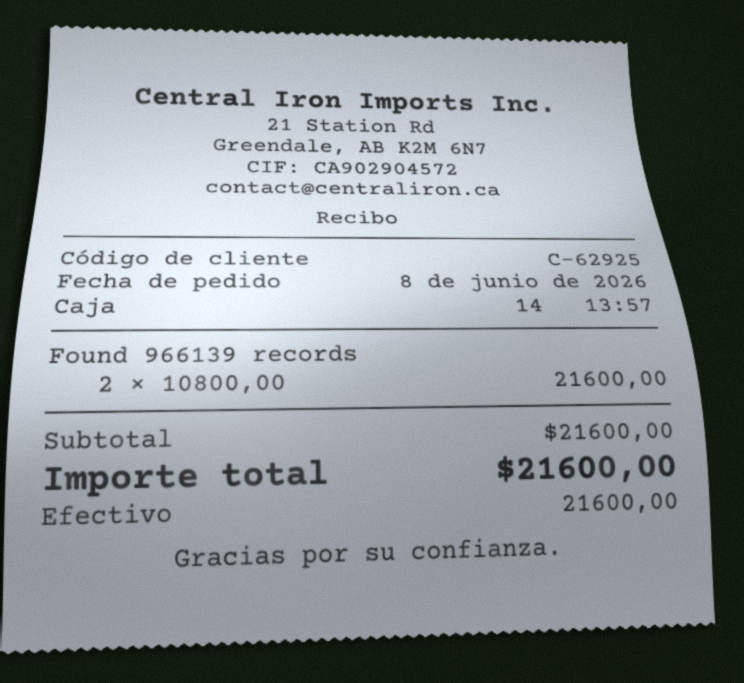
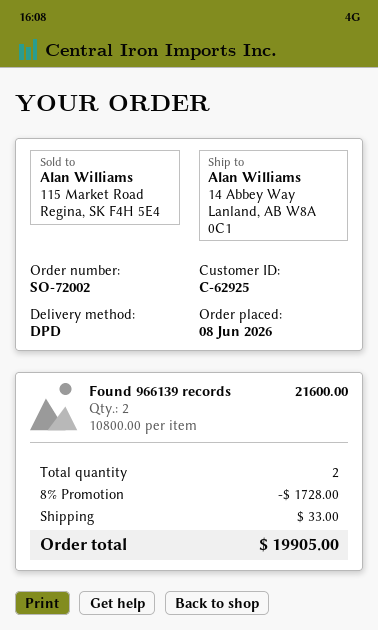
discount: none -> 8% = 1728.00
shipping: none -> 33.00
total: 21600.00 -> 19905.00

